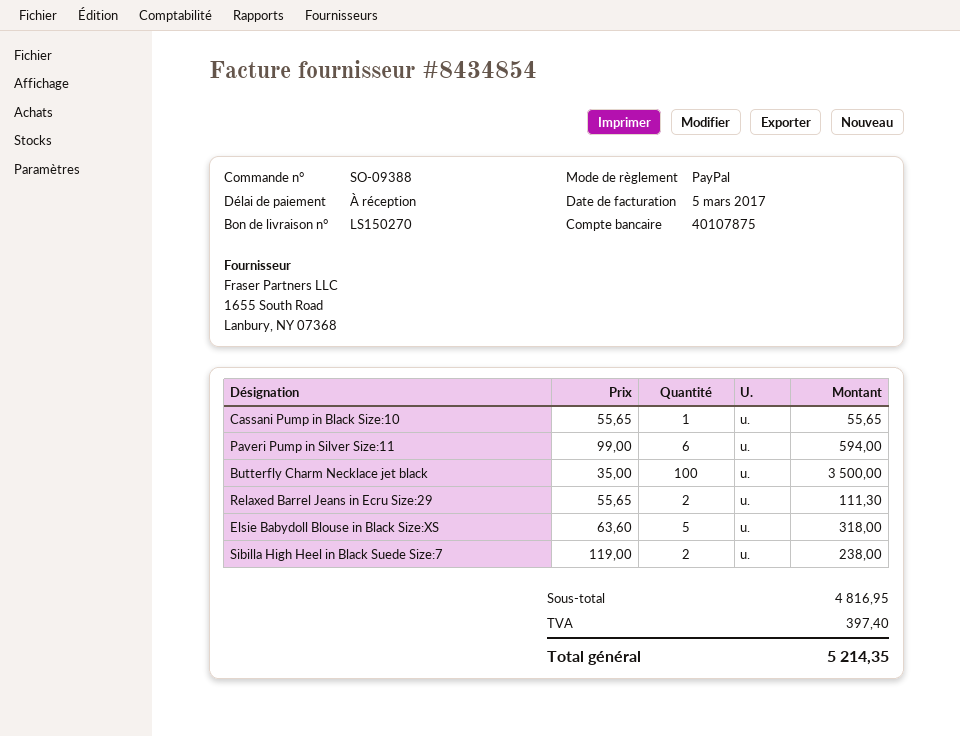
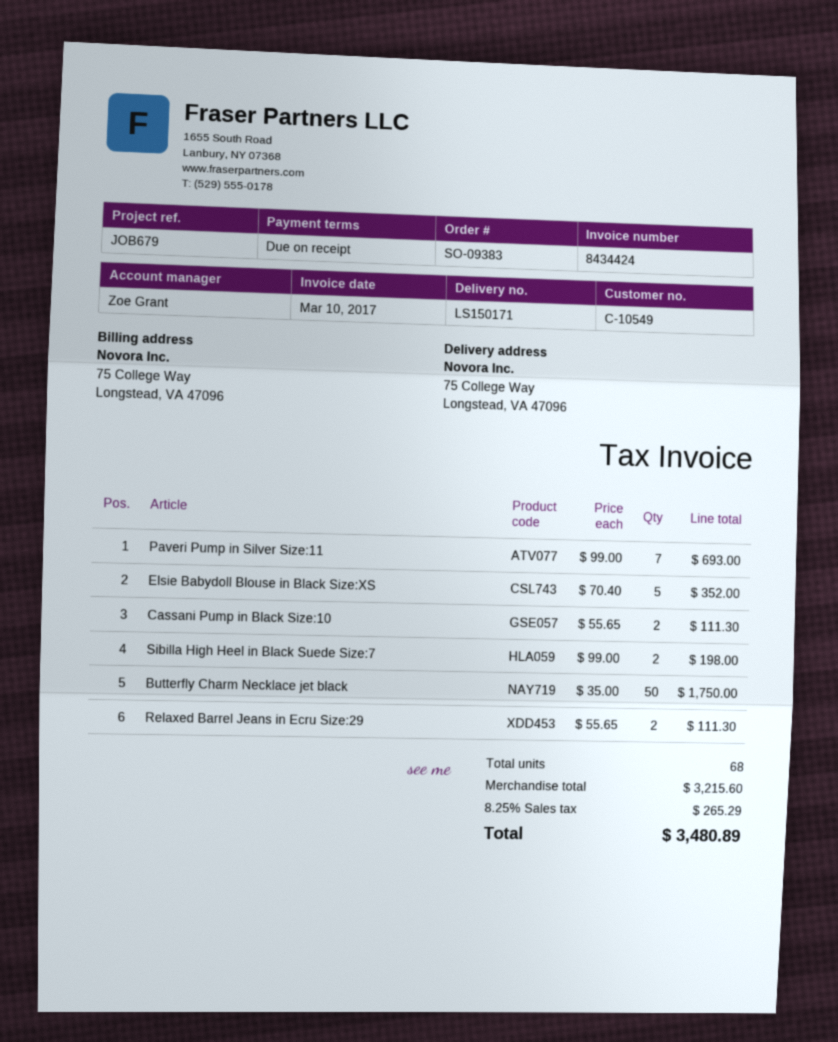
order number: SO-09388 -> SO-09383
delivery note number: LS150270 -> LS150171
invoice number: 8434854 -> 8434424
invoice date: 2017-03-05 -> 2017-03-10
Cassani Pump in Black Size:10: 1 x 55.65 = 55.65 -> 2 x 55.65 = 111.30
Paveri Pump in Silver Size:11: 6 x 99.00 = 594.00 -> 7 x 99.00 = 693.00
Butterfly Charm Necklace jet black: 100 x 35.00 = 3500.00 -> 50 x 35.00 = 1750.00
Elsie Babydoll Blouse in Black Size:XS: 5 x 63.60 = 318.00 -> 5 x 70.40 = 352.00
Sibilla High Heel in Black Suede Size:7: 2 x 119.00 = 238.00 -> 2 x 99.00 = 198.00
subtotal: 4816.95 -> 3215.60
tax: 397.40 -> 265.29
total: 5214.35 -> 3480.89

